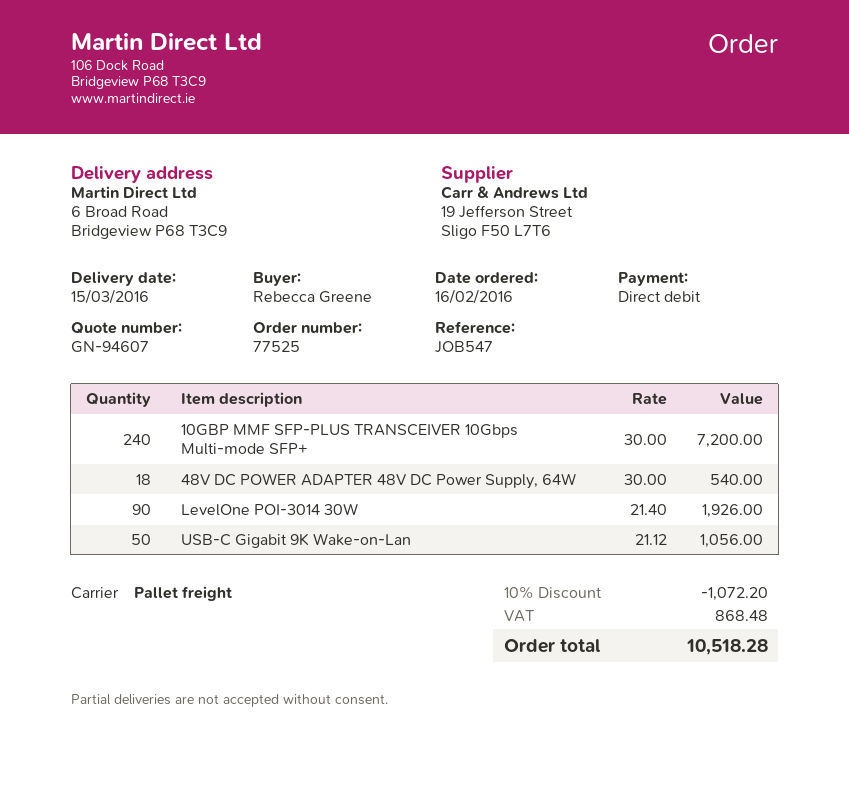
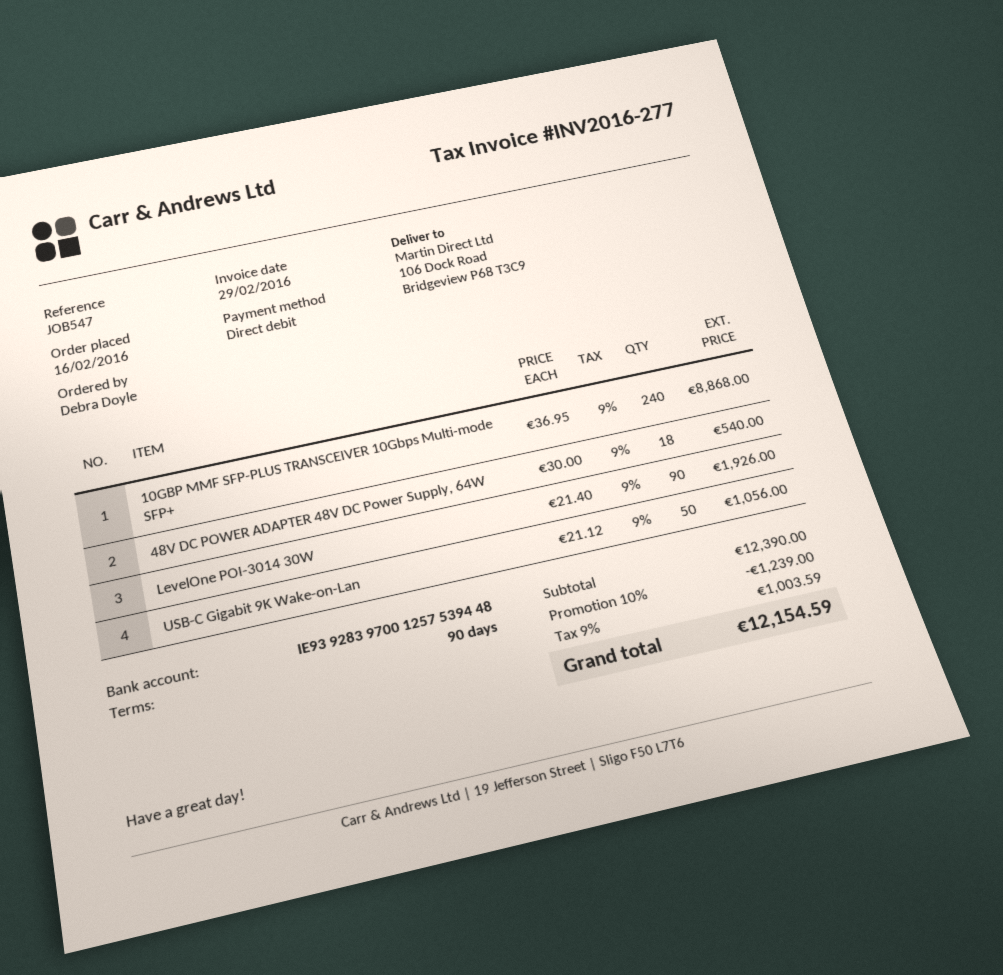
ordered by: Rebecca Greene -> Debra Doyle
ship to: 6 Broad Road, Bridgeview P68 T3C9 -> 106 Dock Road, Bridgeview P68 T3C9
10GBP MMF SFP-PLUS TRANSCEIVER 10Gbps Multi-mode SFP+: 240 x 30.00 = 7200.00 -> 240 x 36.95 = 8868.00
discount: 10% = 1072.20 -> 10% = 1239.00
tax: 868.48 -> 1003.59
total: 10518.28 -> 12154.59

